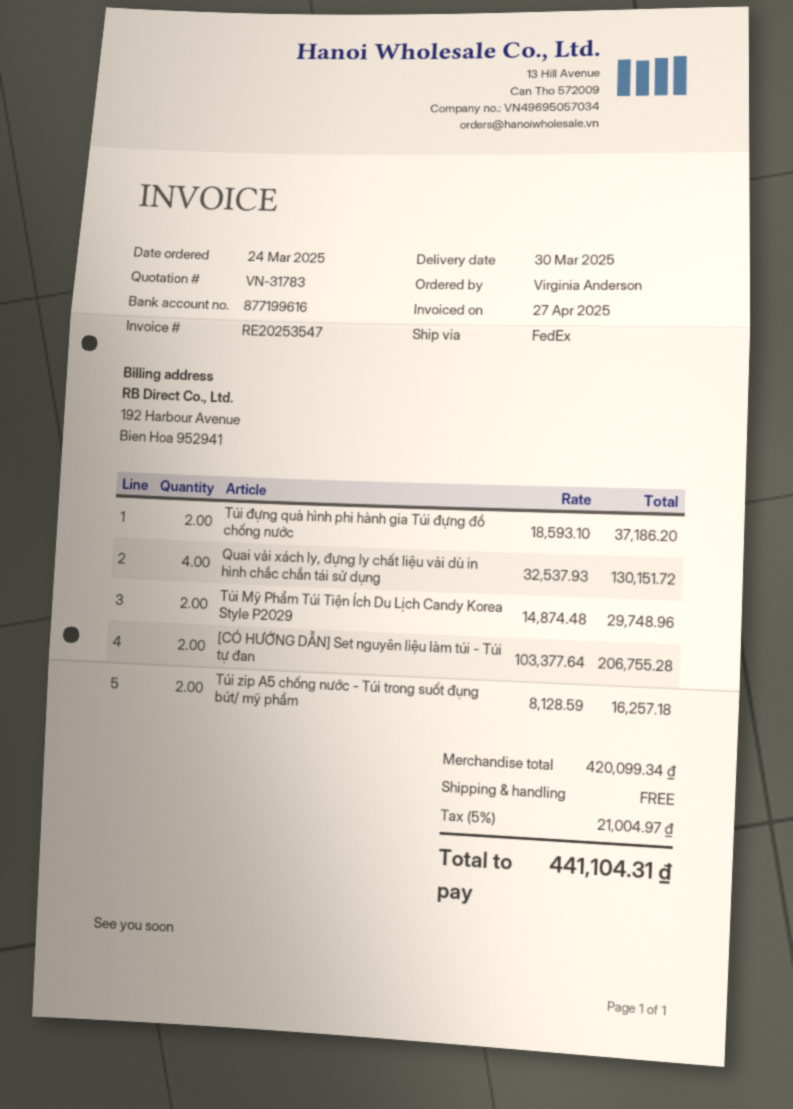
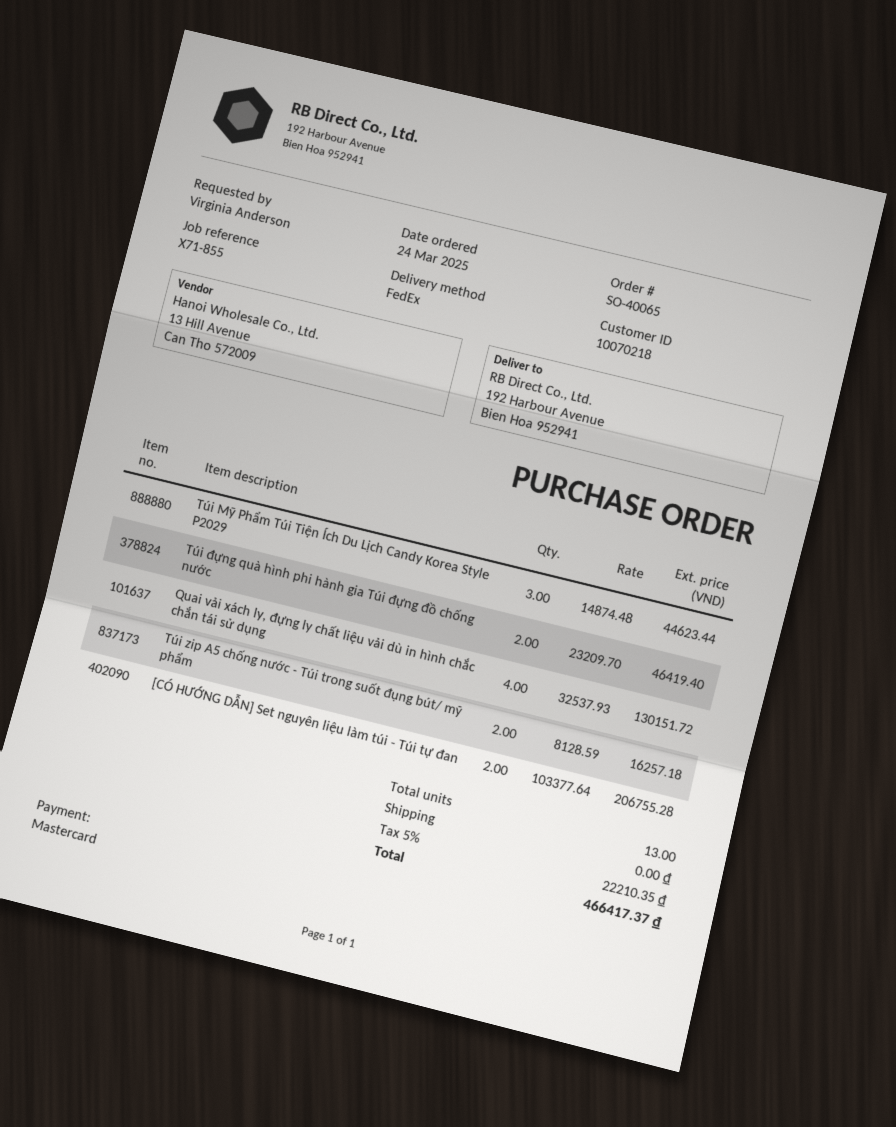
Túi đựng quà hình phi hành gia Túi đựng đồ chống nước: 2 x 18593.10 = 37186.20 -> 2 x 23209.70 = 46419.40
Túi Mỹ Phẩm Túi Tiện Ích Du Lịch Candy Korea Style P2029: 2 x 14874.48 = 29748.96 -> 3 x 14874.48 = 44623.44
tax: 5% = 21004.97 -> 5% = 22210.35
total: 441104.31 -> 466417.37

